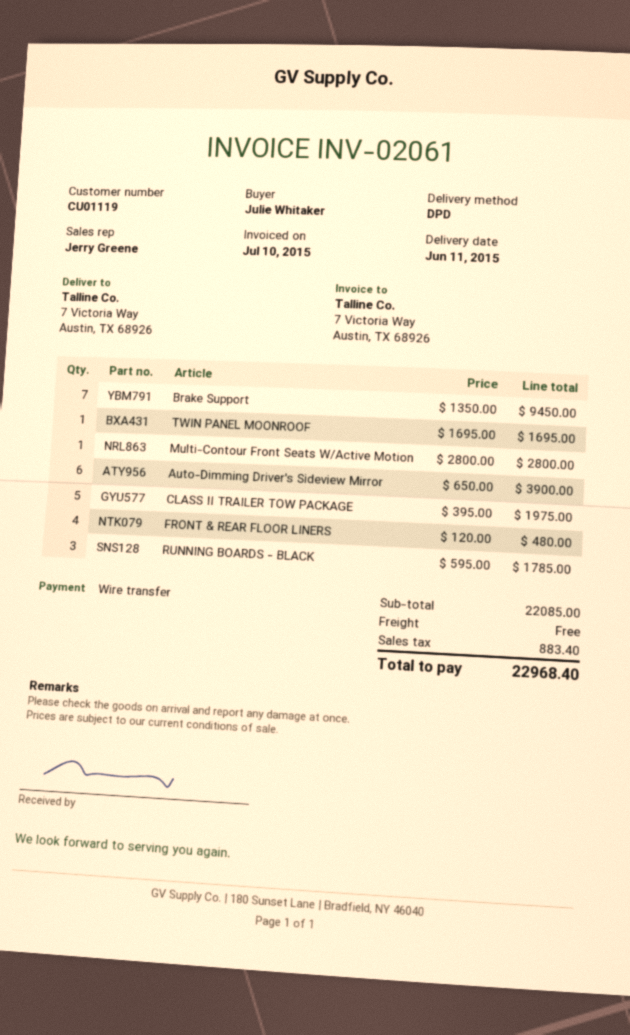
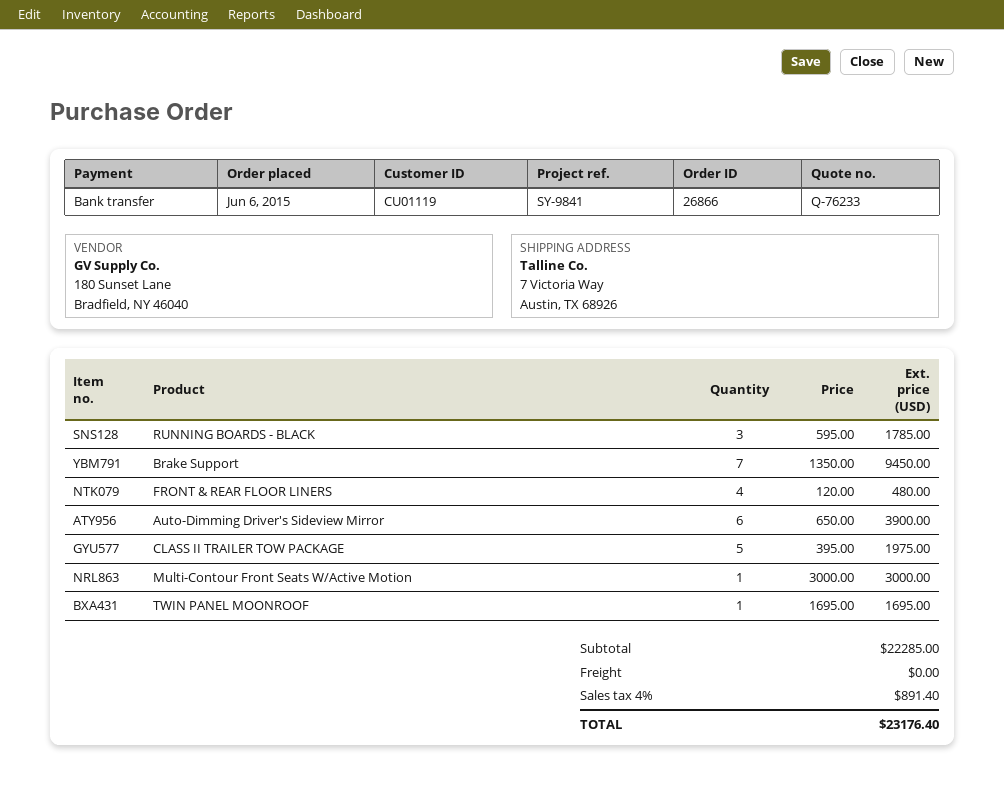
Multi-Contour Front Seats W/Active Motion: 1 x 2800.00 = 2800.00 -> 1 x 3000.00 = 3000.00
subtotal: 22085.00 -> 22285.00
tax: 883.40 -> 891.40
total: 22968.40 -> 23176.40

